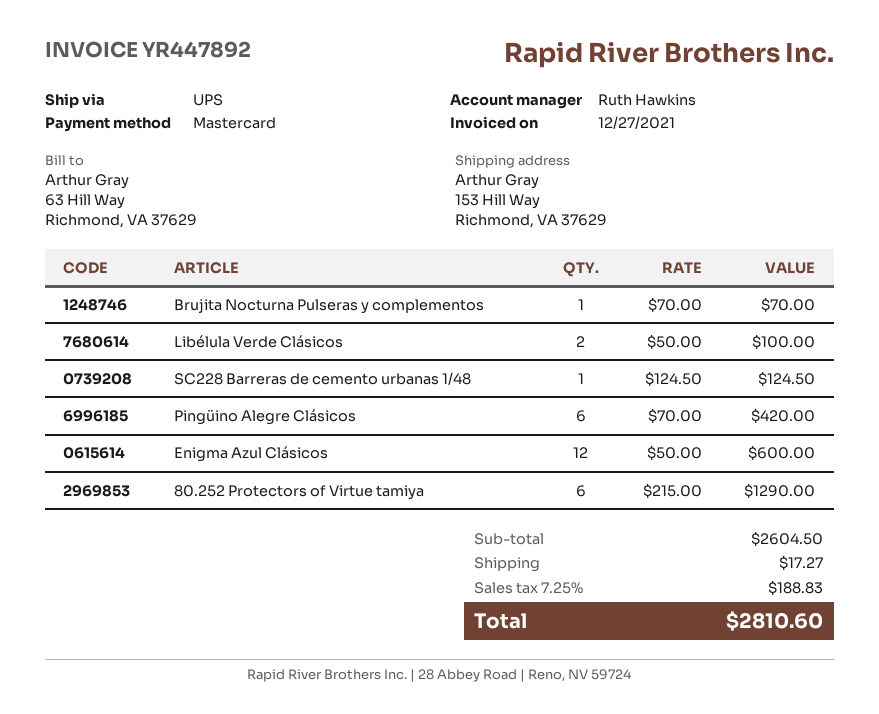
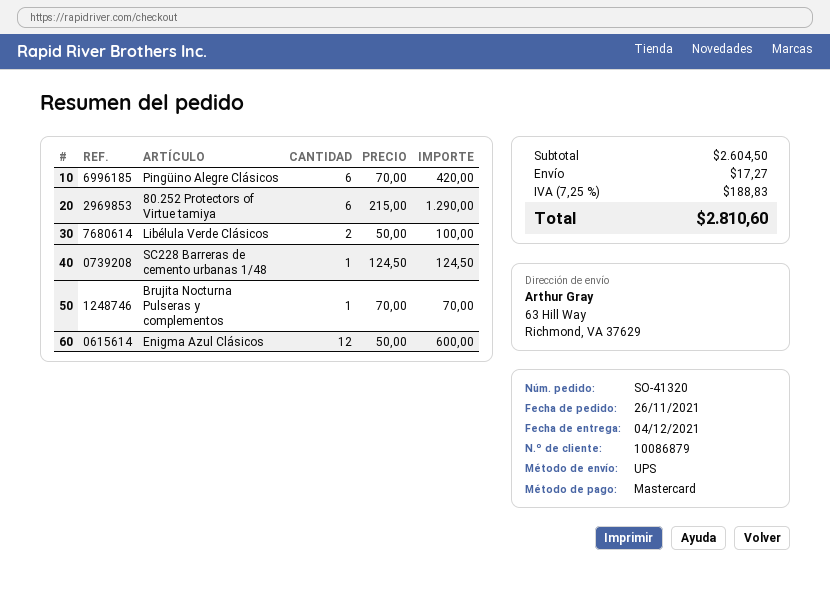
ship to: 153 Hill Way, Richmond, VA 37629 -> 63 Hill Way, Richmond, VA 37629

